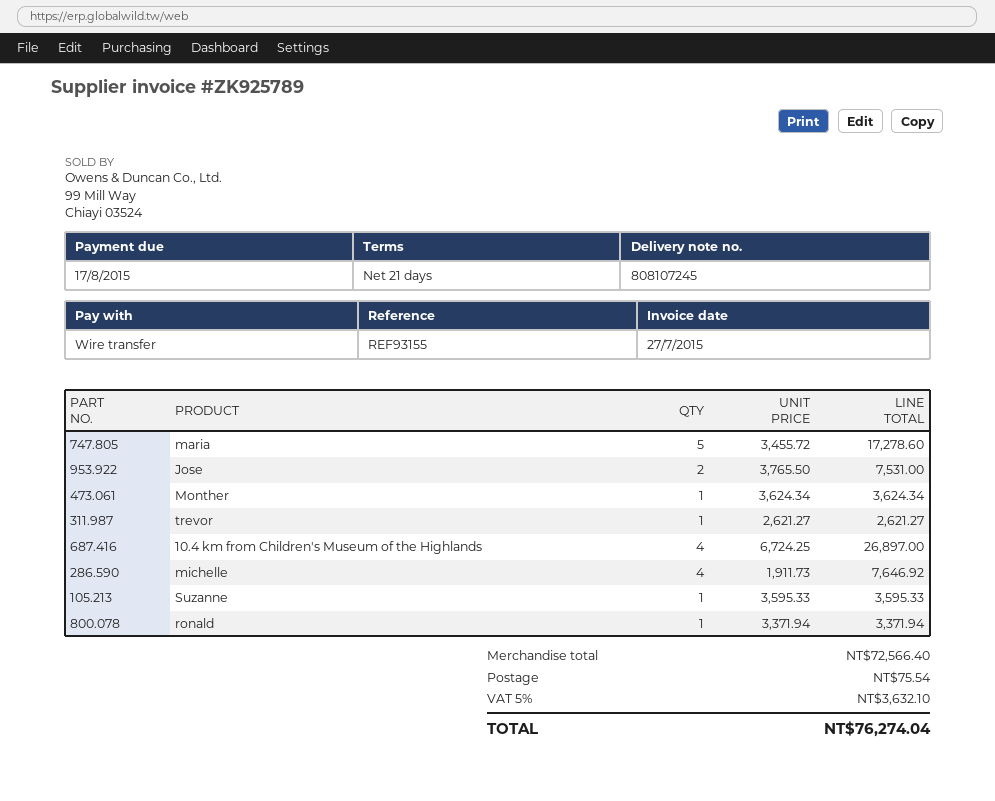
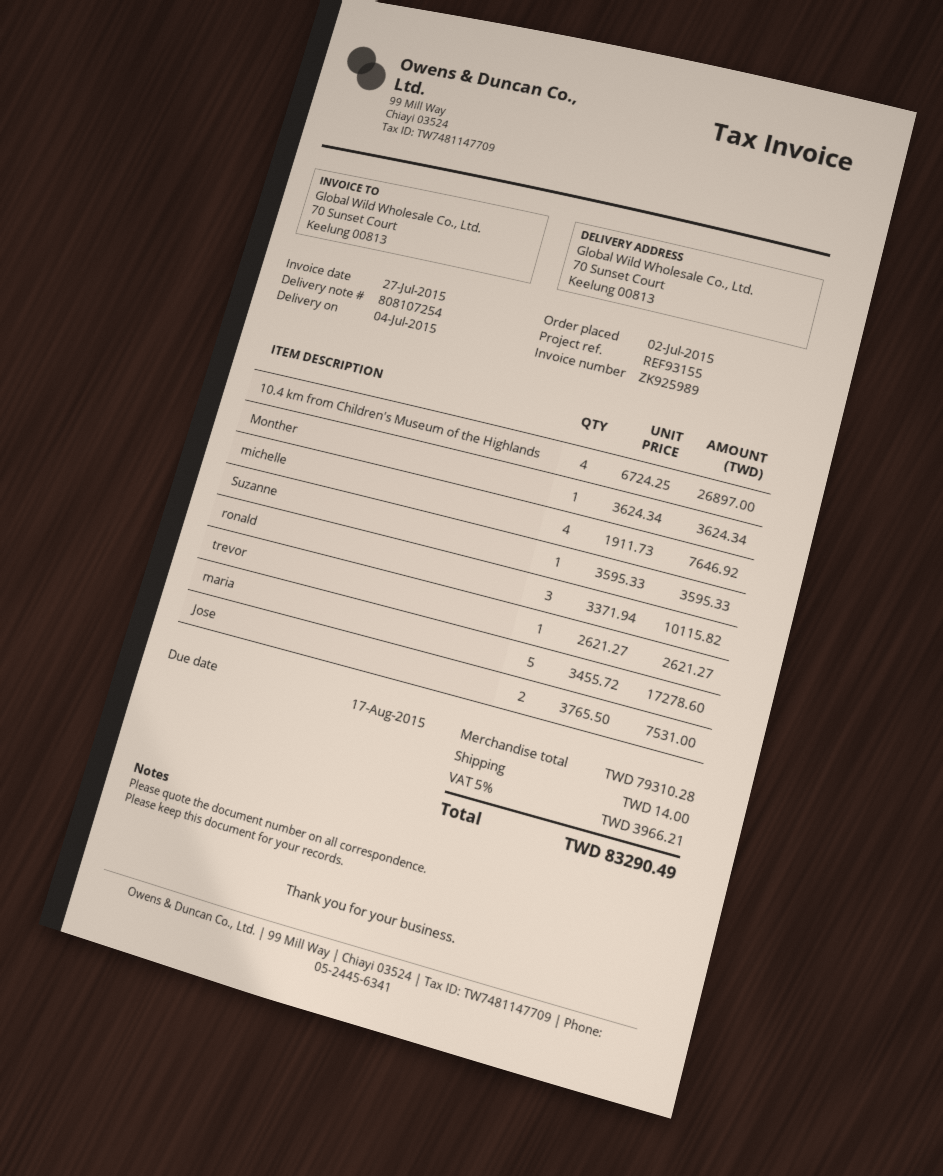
delivery note number: 808107245 -> 808107254
invoice number: ZK925789 -> ZK925989
ronald: 1 x 3371.94 = 3371.94 -> 3 x 3371.94 = 10115.82
subtotal: 72566.40 -> 79310.28
shipping: 75.54 -> 14.00
tax: 5% = 3632.10 -> 5% = 3966.21
total: 76274.04 -> 83290.49

